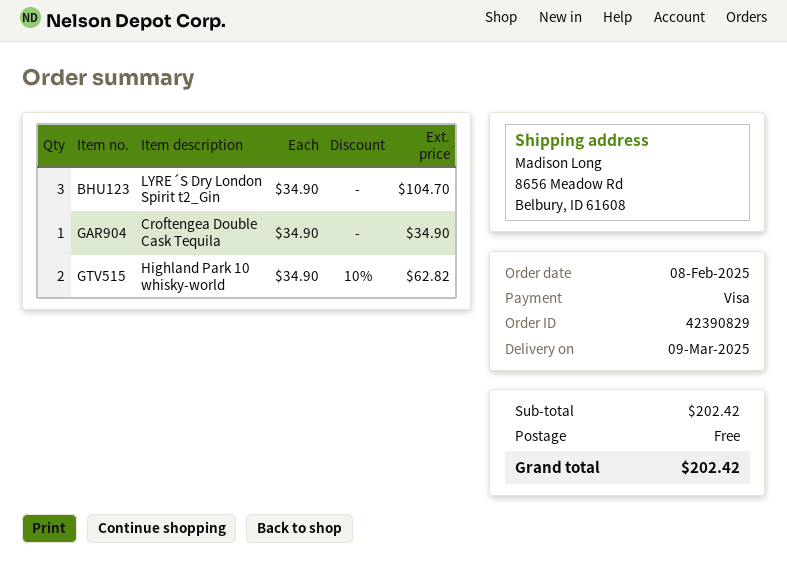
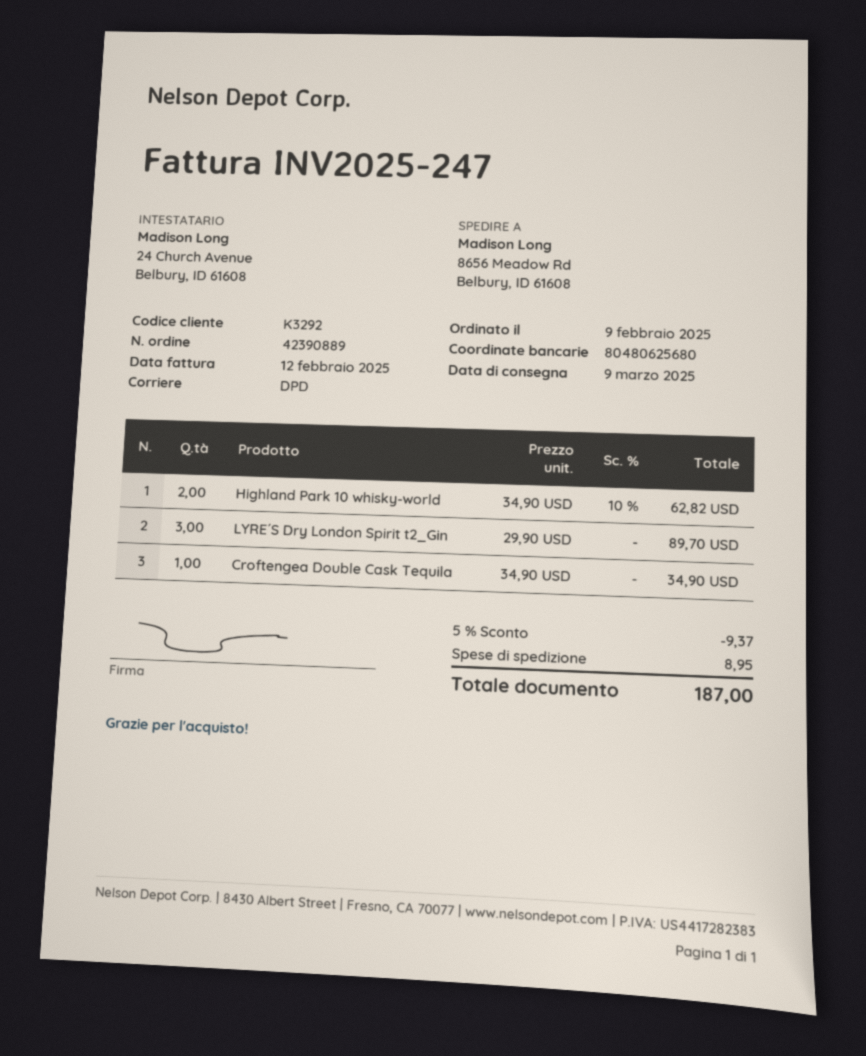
order number: 42390829 -> 42390889
order date: 2025-02-08 -> 2025-02-09
LYRE´S Dry London Spirit t2_Gin: 3 x 34.90 = 104.70 -> 3 x 29.90 = 89.70
discount: none -> 5% = 9.37
shipping: 0.00 -> 8.95
total: 202.42 -> 187.00

